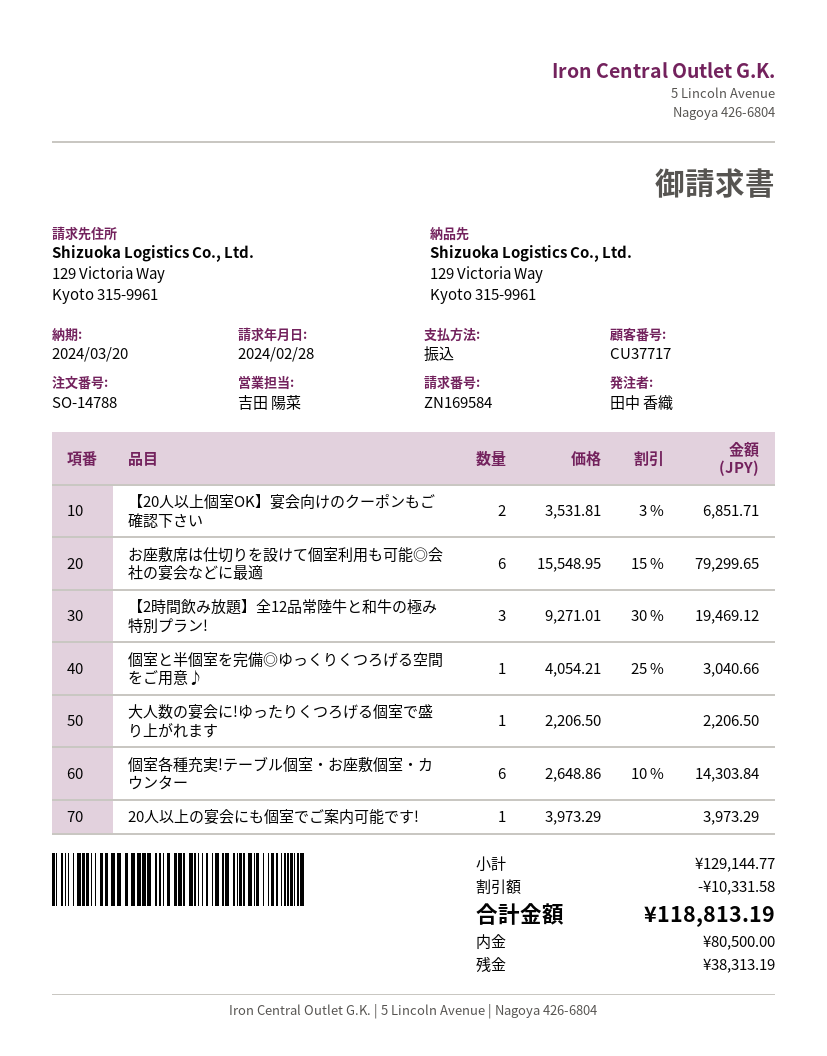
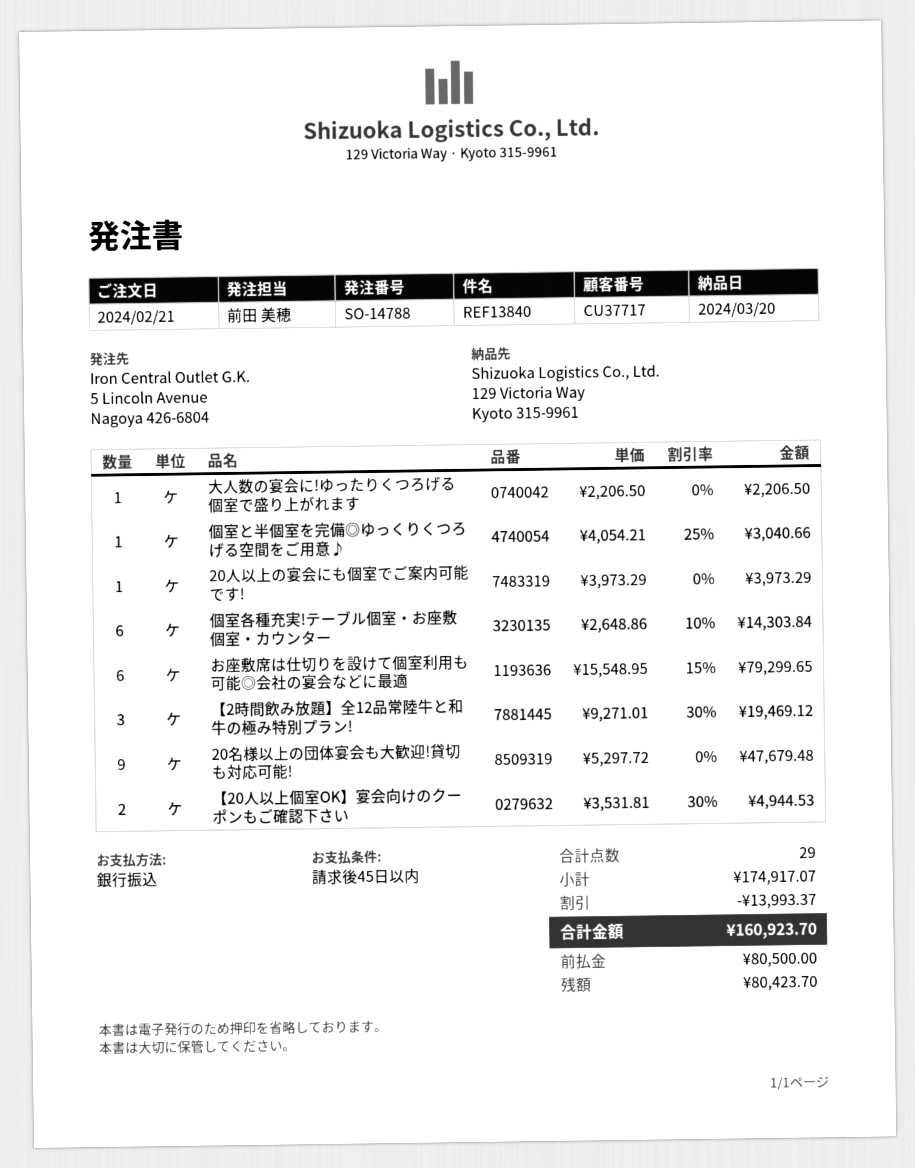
ordered by: 田中 香織 -> 前田 美穂
【20人以上個室OK】宴会向けのクーポンもご確認下さい: 2 x 3531.81 - 3% = 6851.71 -> 2 x 3531.81 - 30% = 4944.53
20名様以上の団体宴会も大歓迎!貸切も対応可能!: none -> 9 x 5297.72 = 47679.48
subtotal: 129144.77 -> 174917.07
discount: 10331.58 -> 13993.37
total: 118813.19 -> 160923.70
balance: 38313.19 -> 80423.70

